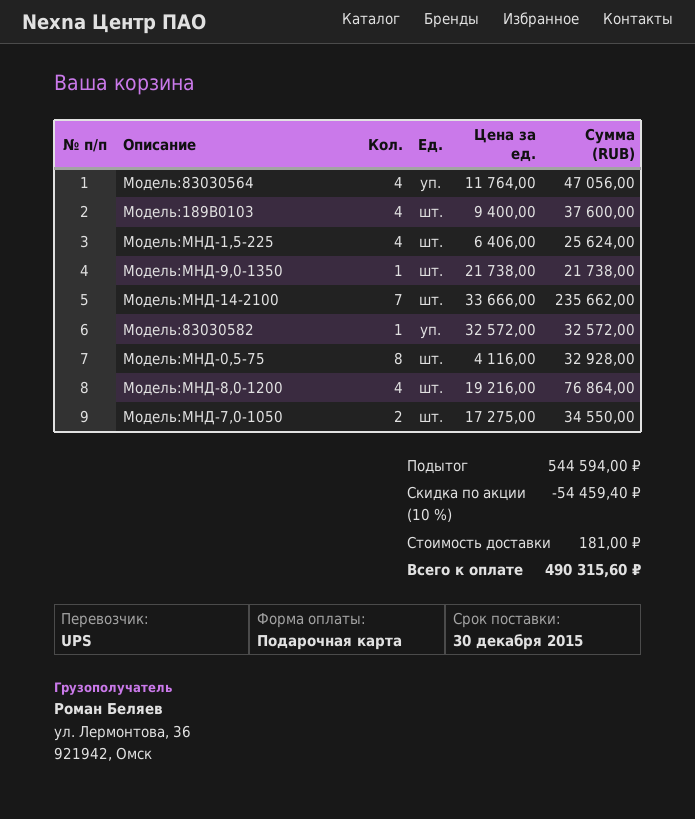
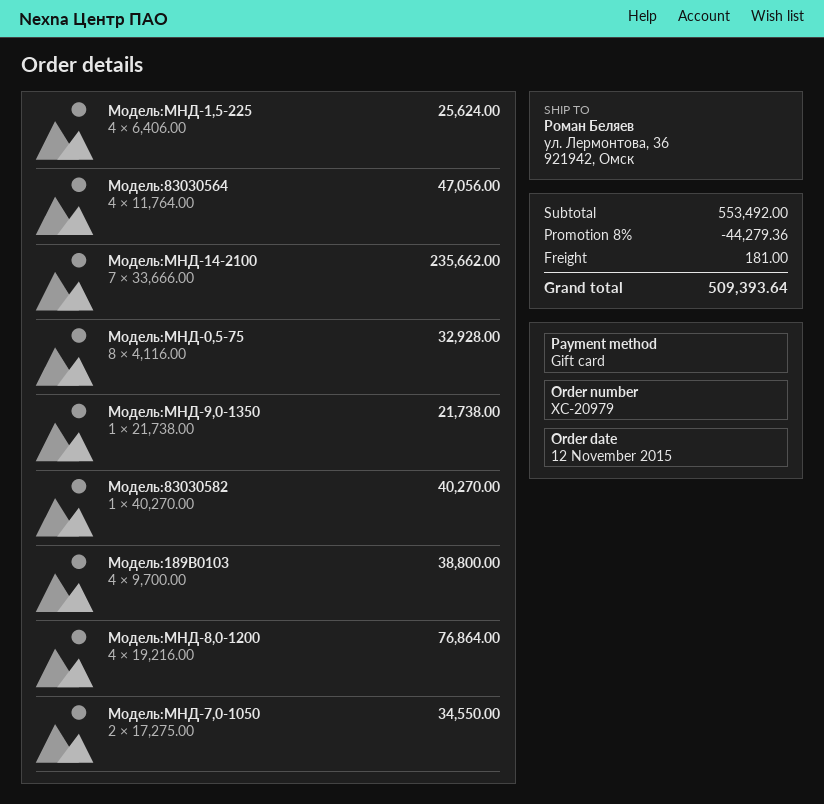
Модель:189B0103: 4 x 9400.00 = 37600.00 -> 4 x 9700.00 = 38800.00
Модель:83030582: 1 x 32572.00 = 32572.00 -> 1 x 40270.00 = 40270.00
subtotal: 544594.00 -> 553492.00
discount: 10% = 54459.40 -> 8% = 44279.36
total: 490315.60 -> 509393.64

